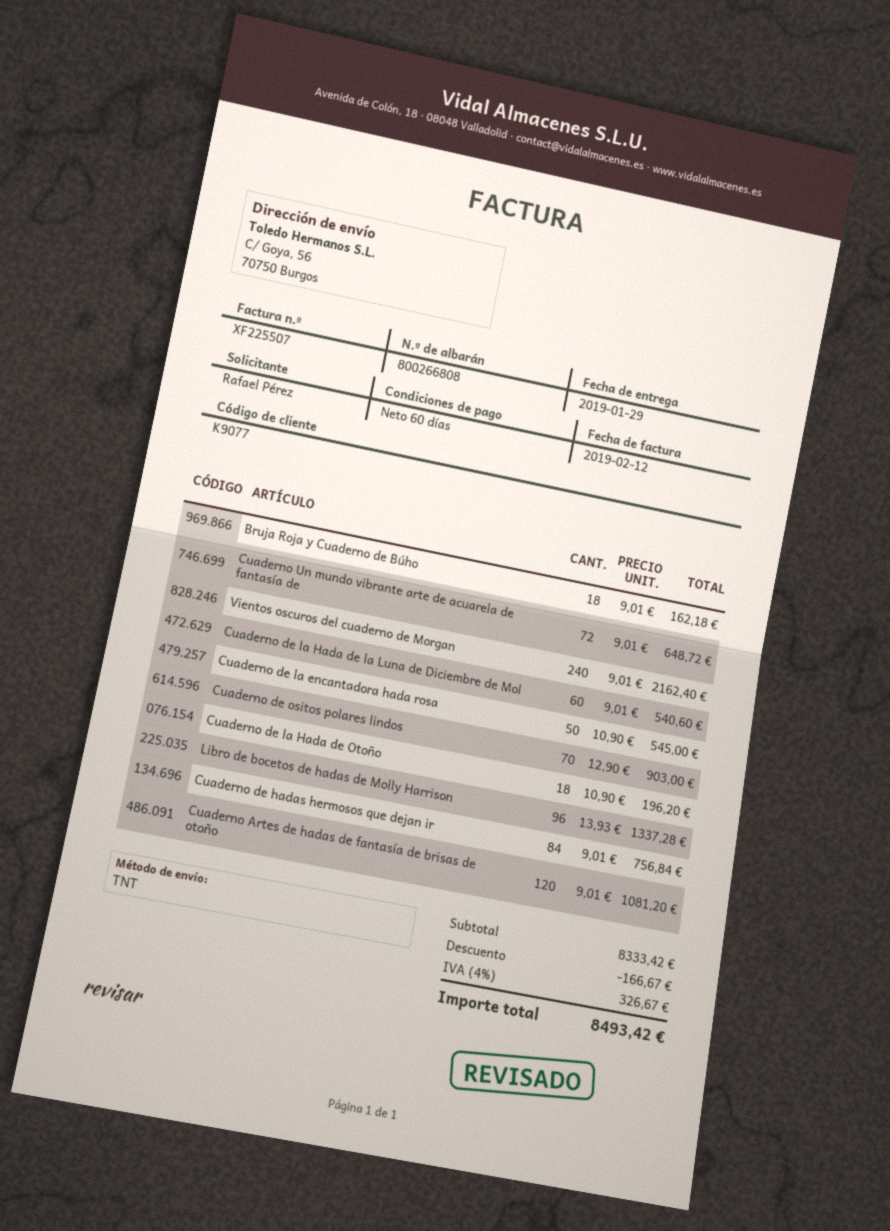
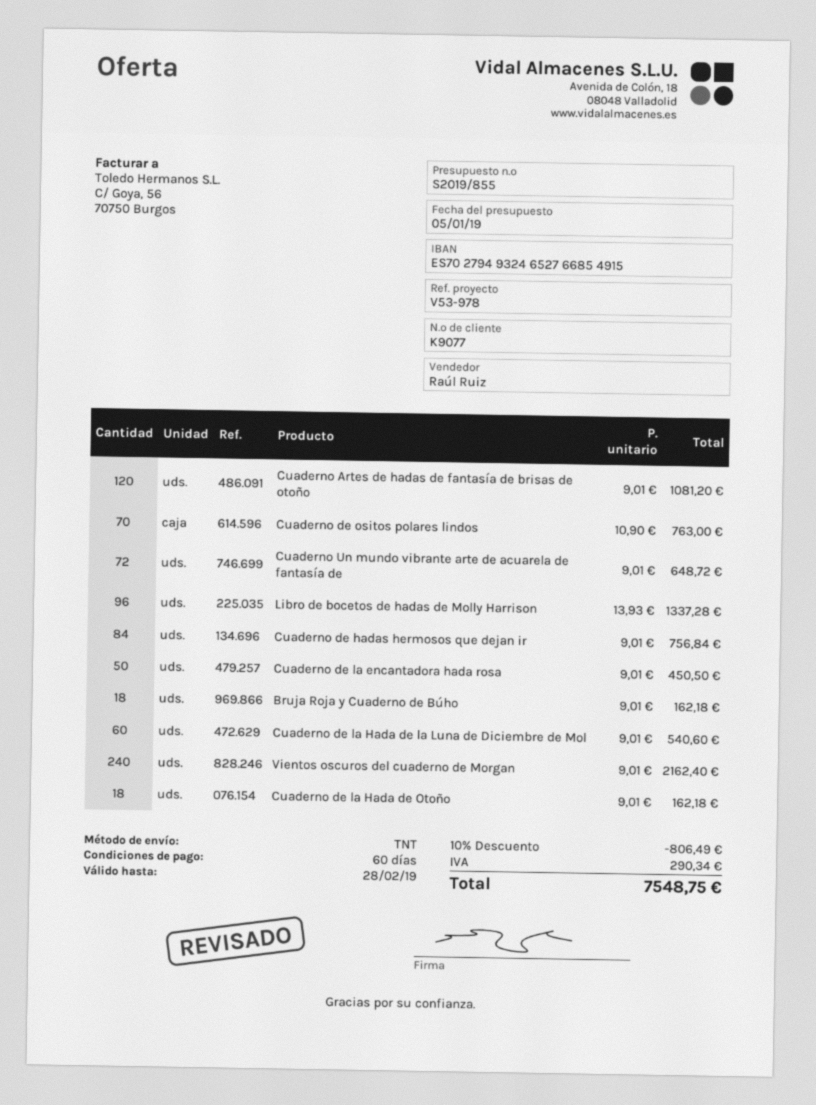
Cuaderno de la encantadora hada rosa: 50 x 10.90 = 545.00 -> 50 x 9.01 = 450.50
Cuaderno de ositos polares lindos: 70 x 12.90 = 903.00 -> 70 x 10.90 = 763.00
Cuaderno de la Hada de Otoño: 18 x 10.90 = 196.20 -> 18 x 9.01 = 162.18
discount: 166.67 -> 806.49
tax: 326.67 -> 290.34
total: 8493.42 -> 7548.75

